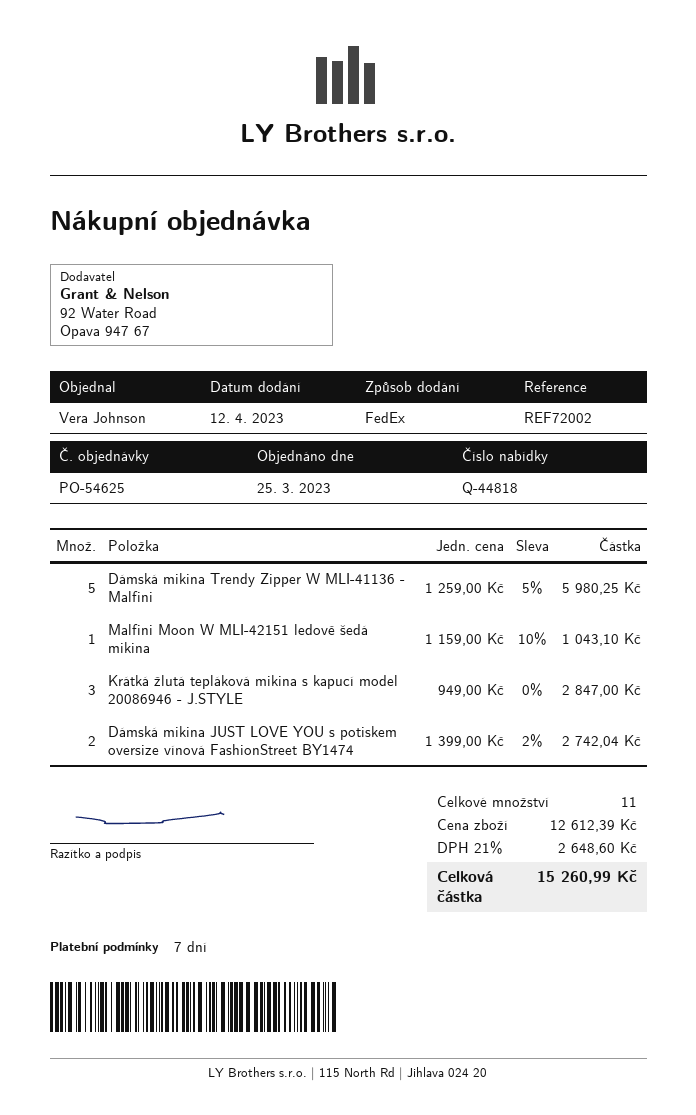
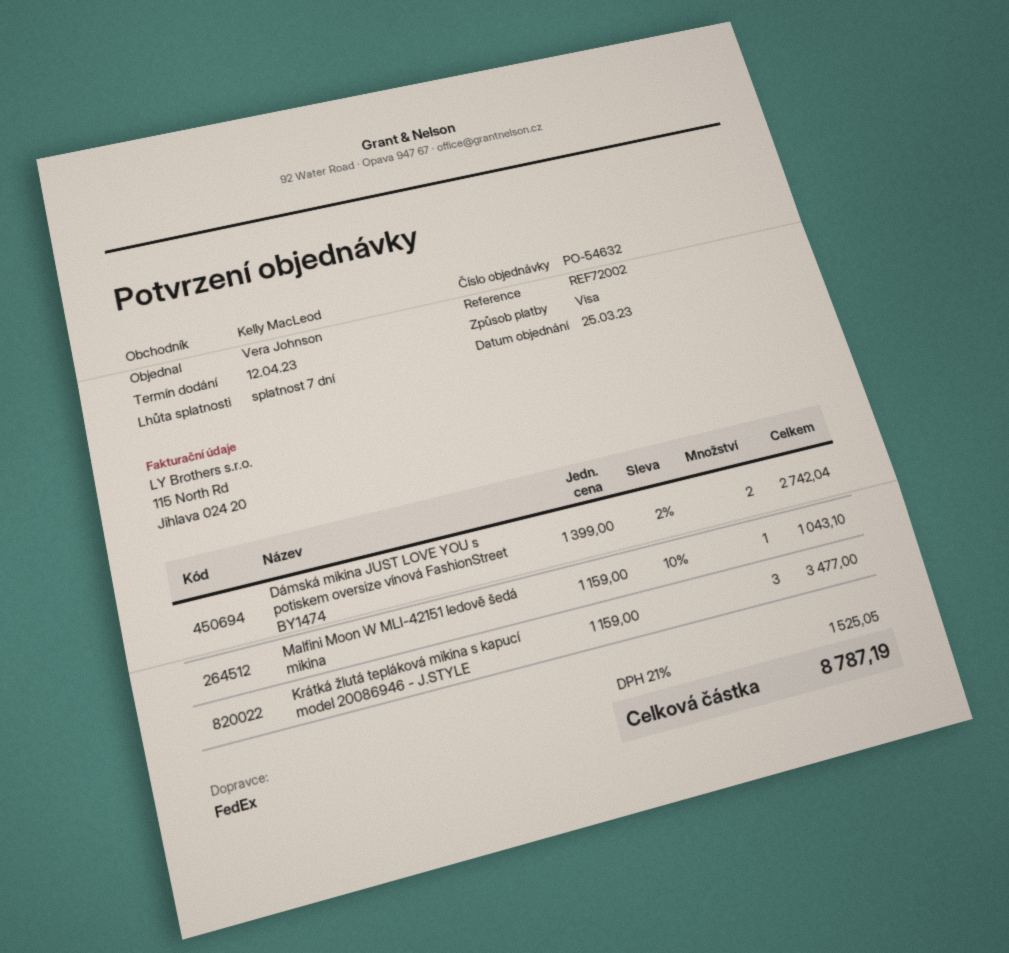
order number: PO-54625 -> PO-54632
Dámská mikina Trendy Zipper W MLI-41136 - Malfini: 5 x 1259.00 - 5% = 5980.25 -> none
Krátká žlutá tepláková mikina s kapucí model 20086946 - J.STYLE: 3 x 949.00 = 2847.00 -> 3 x 1159.00 = 3477.00
tax: 21% = 2648.60 -> 21% = 1525.05
total: 15260.99 -> 8787.19

